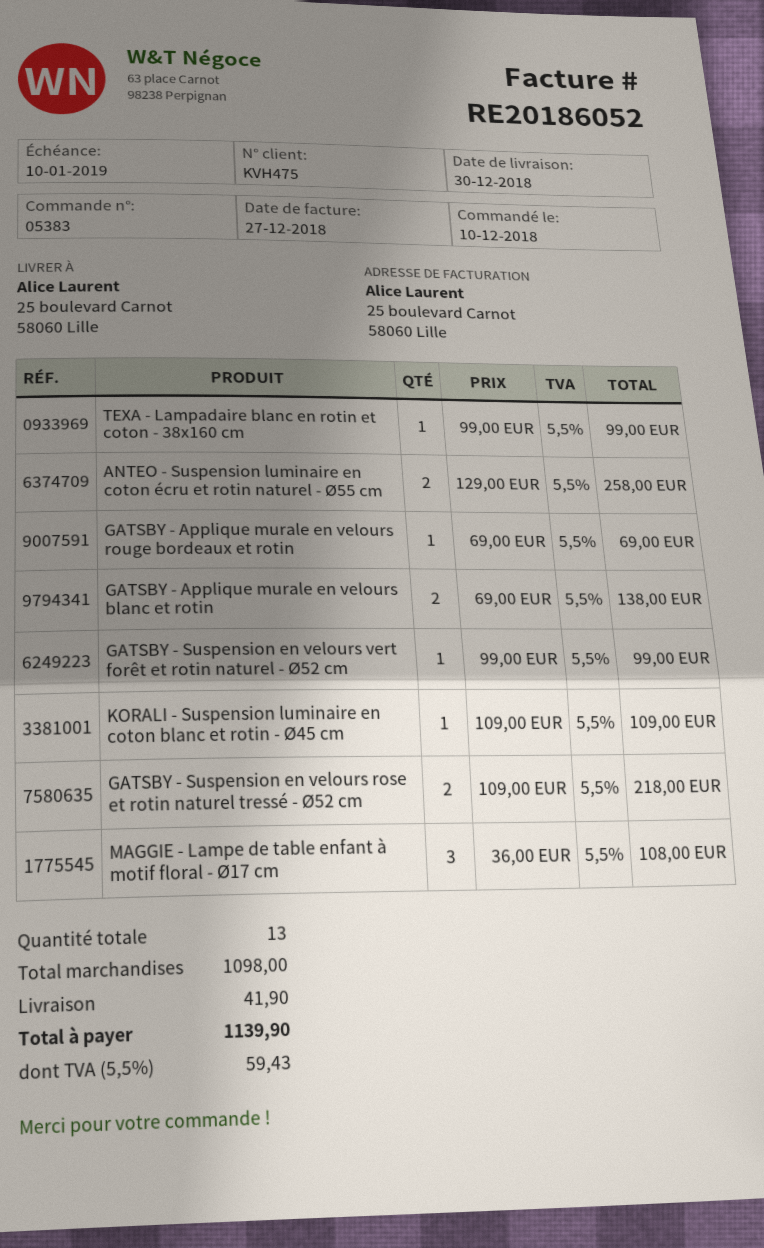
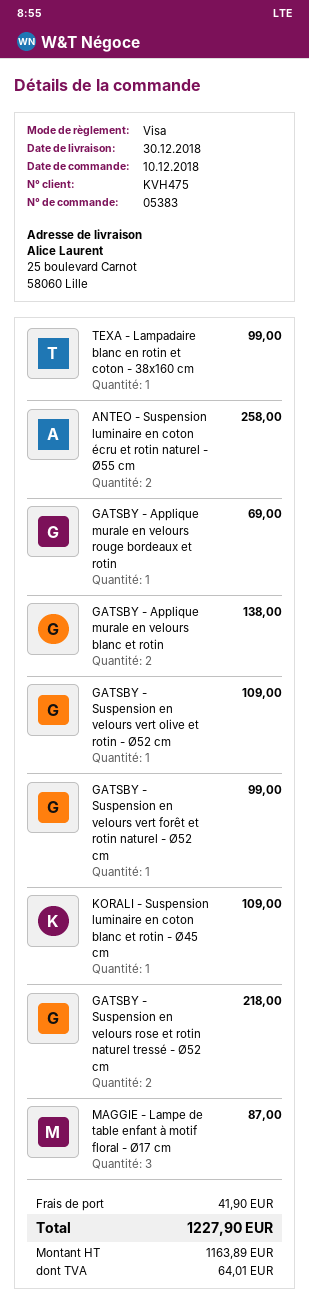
MAGGIE - Lampe de table enfant à motif floral - Ø17 cm: 3 for 108.00 -> 3 for 87.00
GATSBY - Suspension en velours vert olive et rotin - Ø52 cm: none -> 1 for 109.00
tax: 59.43 -> 64.01
total: 1139.90 -> 1227.90

